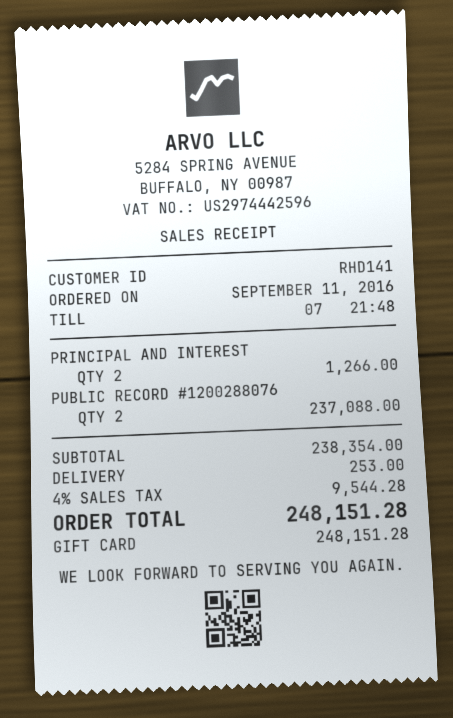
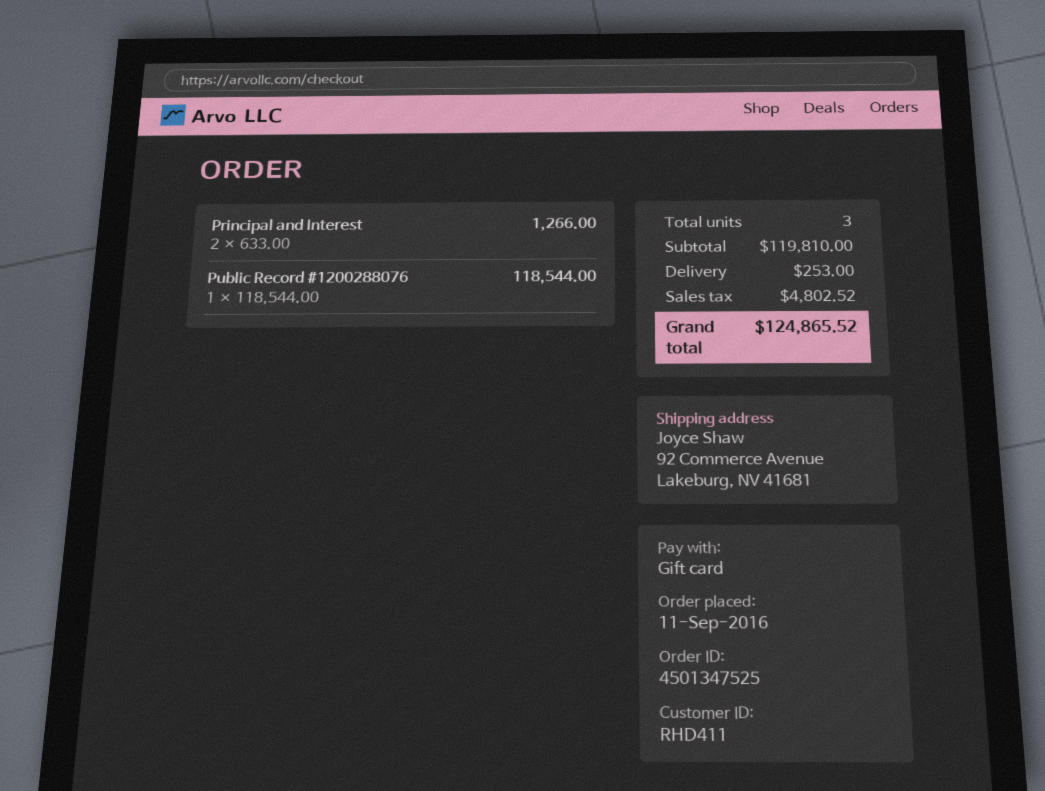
customer number: RHD141 -> RHD411
PUBLIC RECORD #1200288076: 2 for 237088.00 -> 1 for 118544.00
subtotal: 238354.00 -> 119810.00
tax: 9544.28 -> 4802.52
total: 248151.28 -> 124865.52

